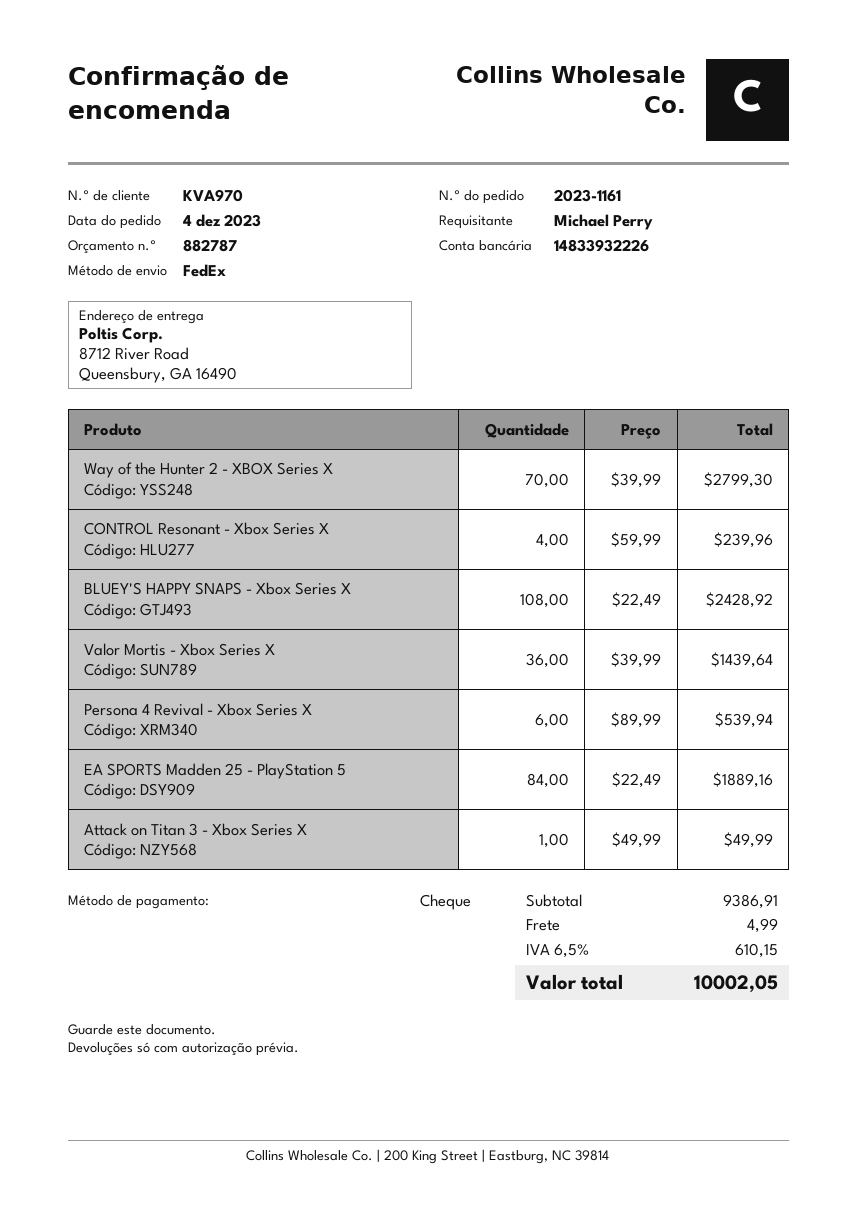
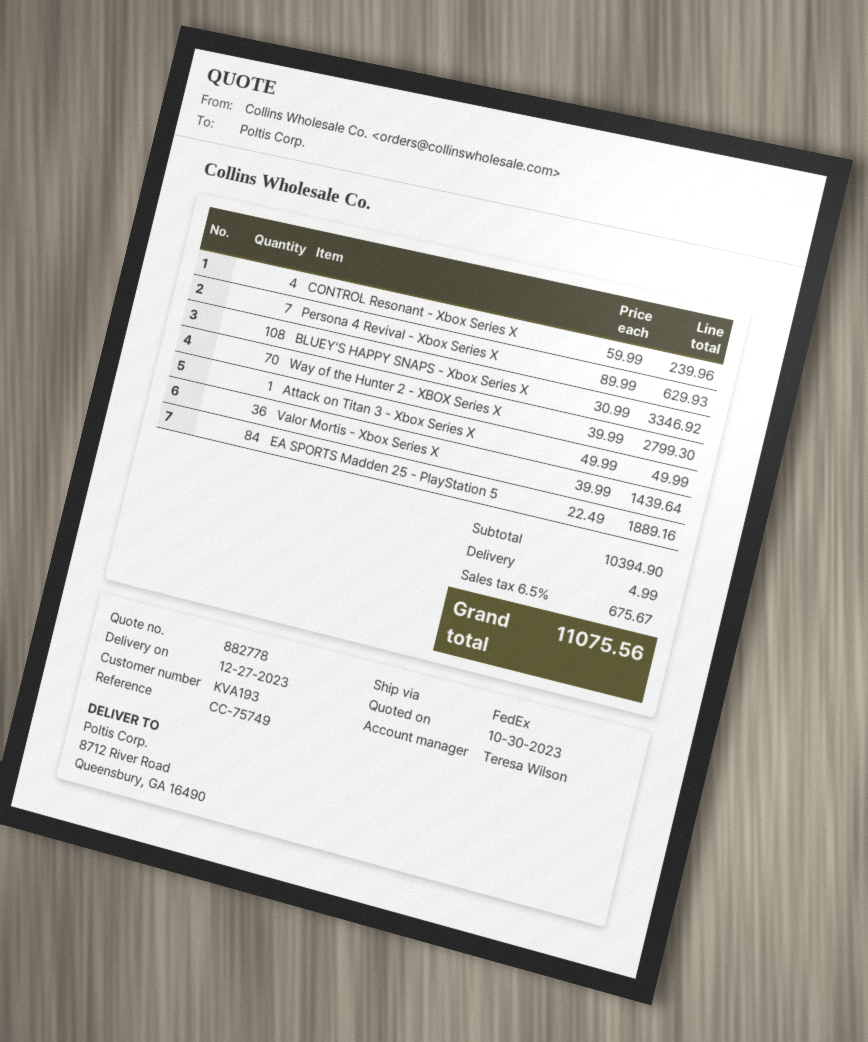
quote number: 882787 -> 882778
customer number: KVA970 -> KVA193
BLUEY'S HAPPY SNAPS - Xbox Series X: 108 x 22.49 = 2428.92 -> 108 x 30.99 = 3346.92
Persona 4 Revival - Xbox Series X: 6 x 89.99 = 539.94 -> 7 x 89.99 = 629.93
subtotal: 9386.91 -> 10394.90
tax: 6.5% = 610.15 -> 6.5% = 675.67
total: 10002.05 -> 11075.56

